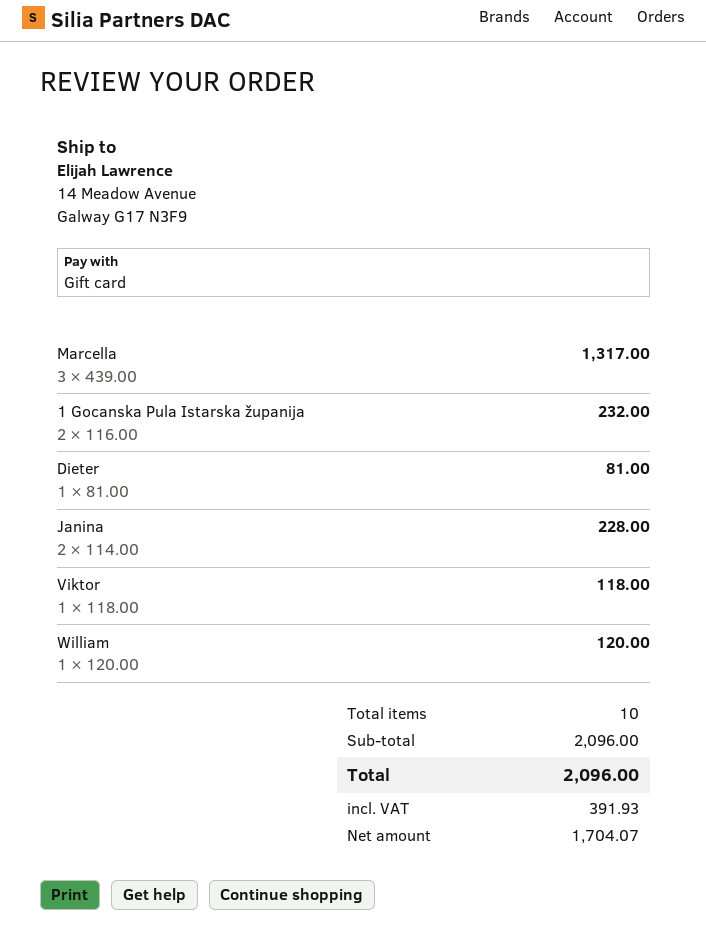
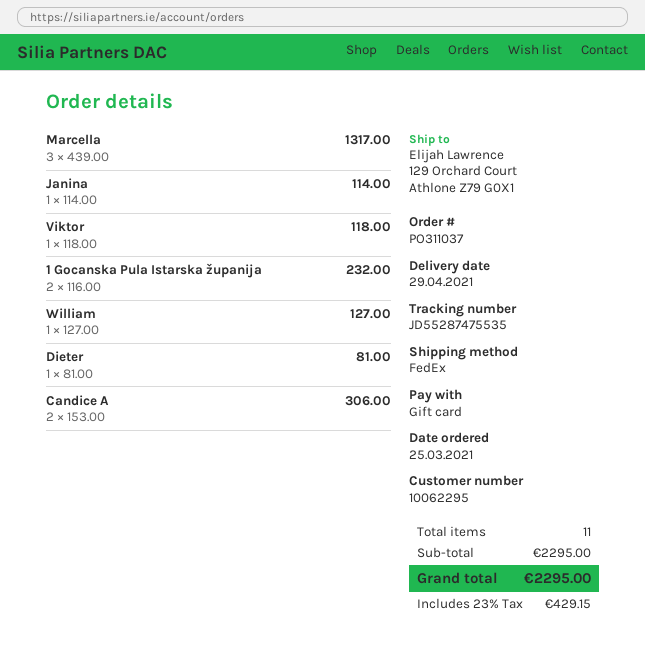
ship to: 14 Meadow Avenue, Galway G17 N3F9 -> 129 Orchard Court, Athlone Z79 G0X1
Janina: 2 x 114.00 = 228.00 -> 1 x 114.00 = 114.00
William: 1 x 120.00 = 120.00 -> 1 x 127.00 = 127.00
Candice A: none -> 2 x 153.00 = 306.00
total quantity: 10 -> 11
subtotal: 2096.00 -> 2295.00
tax: 391.93 -> 429.15
total: 2096.00 -> 2295.00

